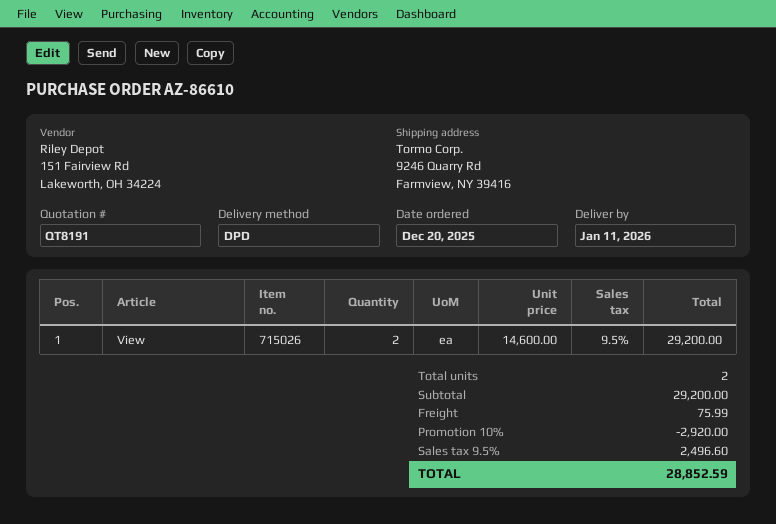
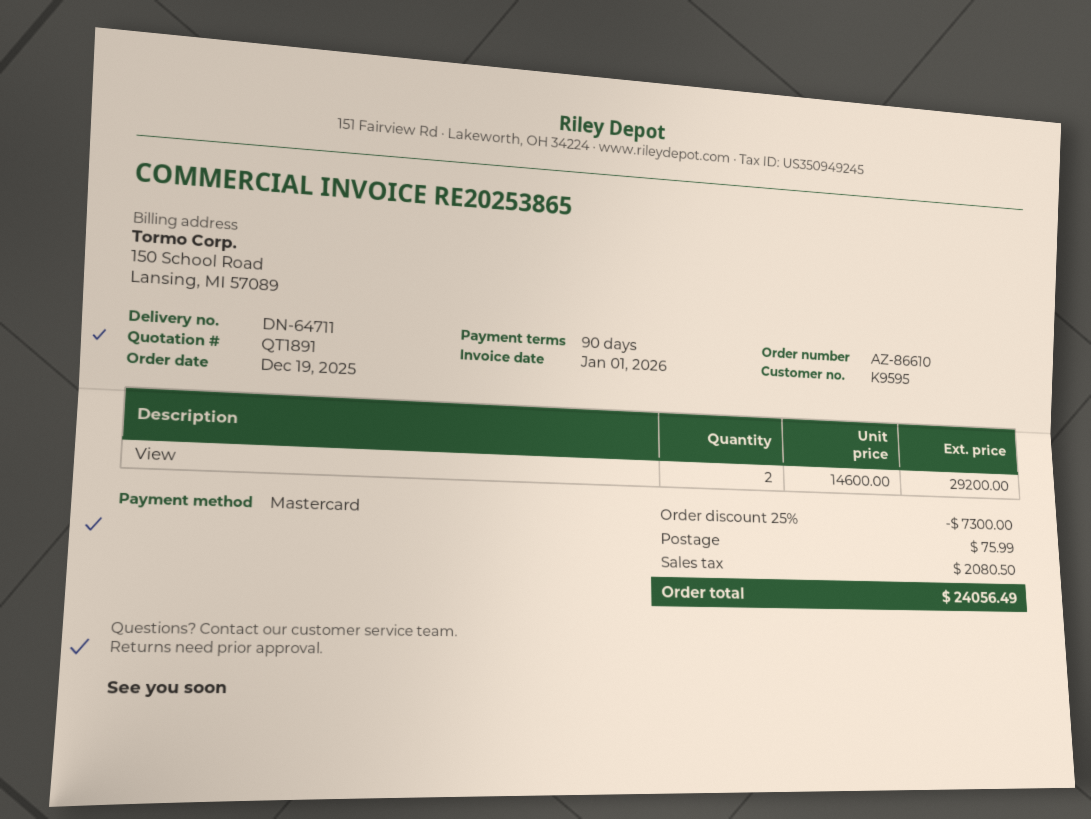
quote number: QT8191 -> QT1891
order date: 2025-12-20 -> 2025-12-19
discount: 10% = 2920.00 -> 25% = 7300.00
tax: 2496.60 -> 2080.50
total: 28852.59 -> 24056.49

